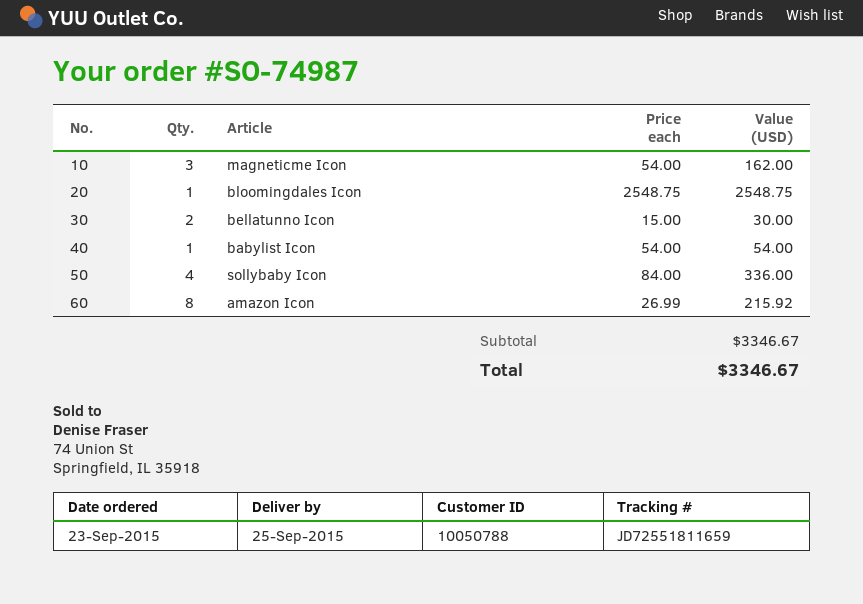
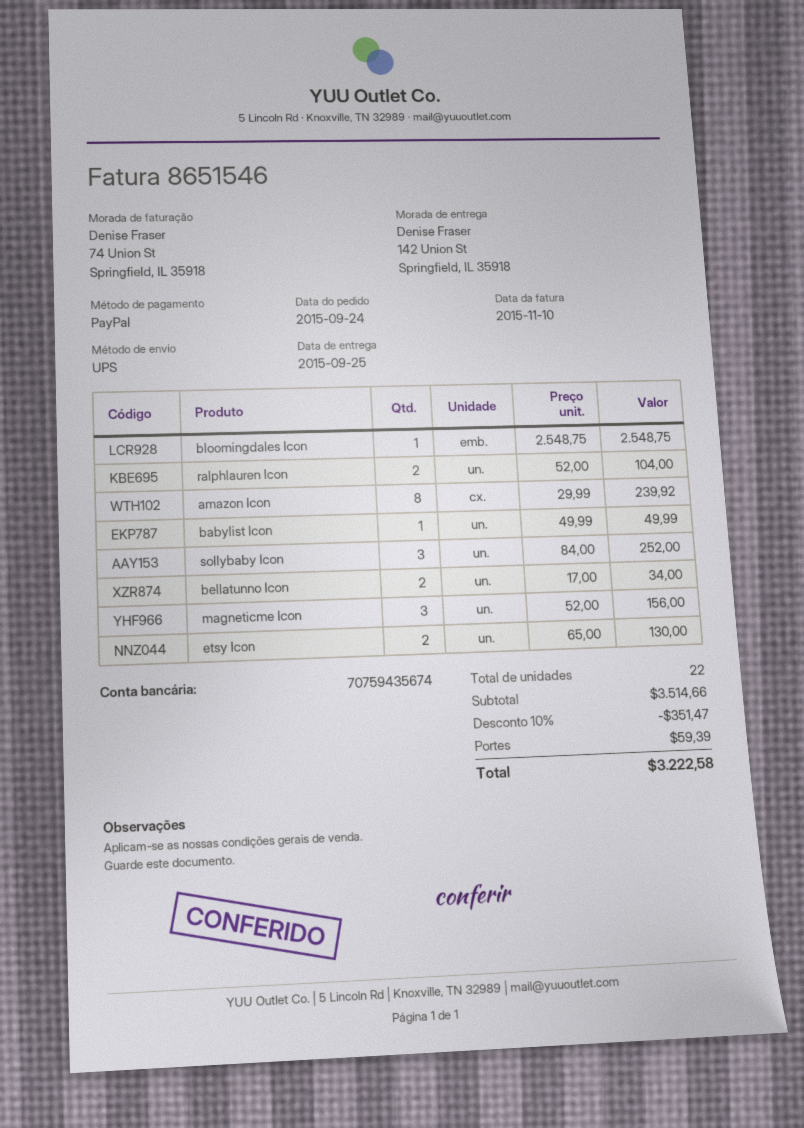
order date: 2015-09-23 -> 2015-09-24
magneticme Icon: 3 x 54.00 = 162.00 -> 3 x 52.00 = 156.00
bellatunno Icon: 2 x 15.00 = 30.00 -> 2 x 17.00 = 34.00
babylist Icon: 1 x 54.00 = 54.00 -> 1 x 49.99 = 49.99
sollybaby Icon: 4 x 84.00 = 336.00 -> 3 x 84.00 = 252.00
amazon Icon: 8 x 26.99 = 215.92 -> 8 x 29.99 = 239.92
ralphlauren Icon: none -> 2 x 52.00 = 104.00
etsy Icon: none -> 2 x 65.00 = 130.00
subtotal: 3346.67 -> 3514.66
discount: none -> 10% = 351.47
shipping: none -> 59.39
total: 3346.67 -> 3222.58

